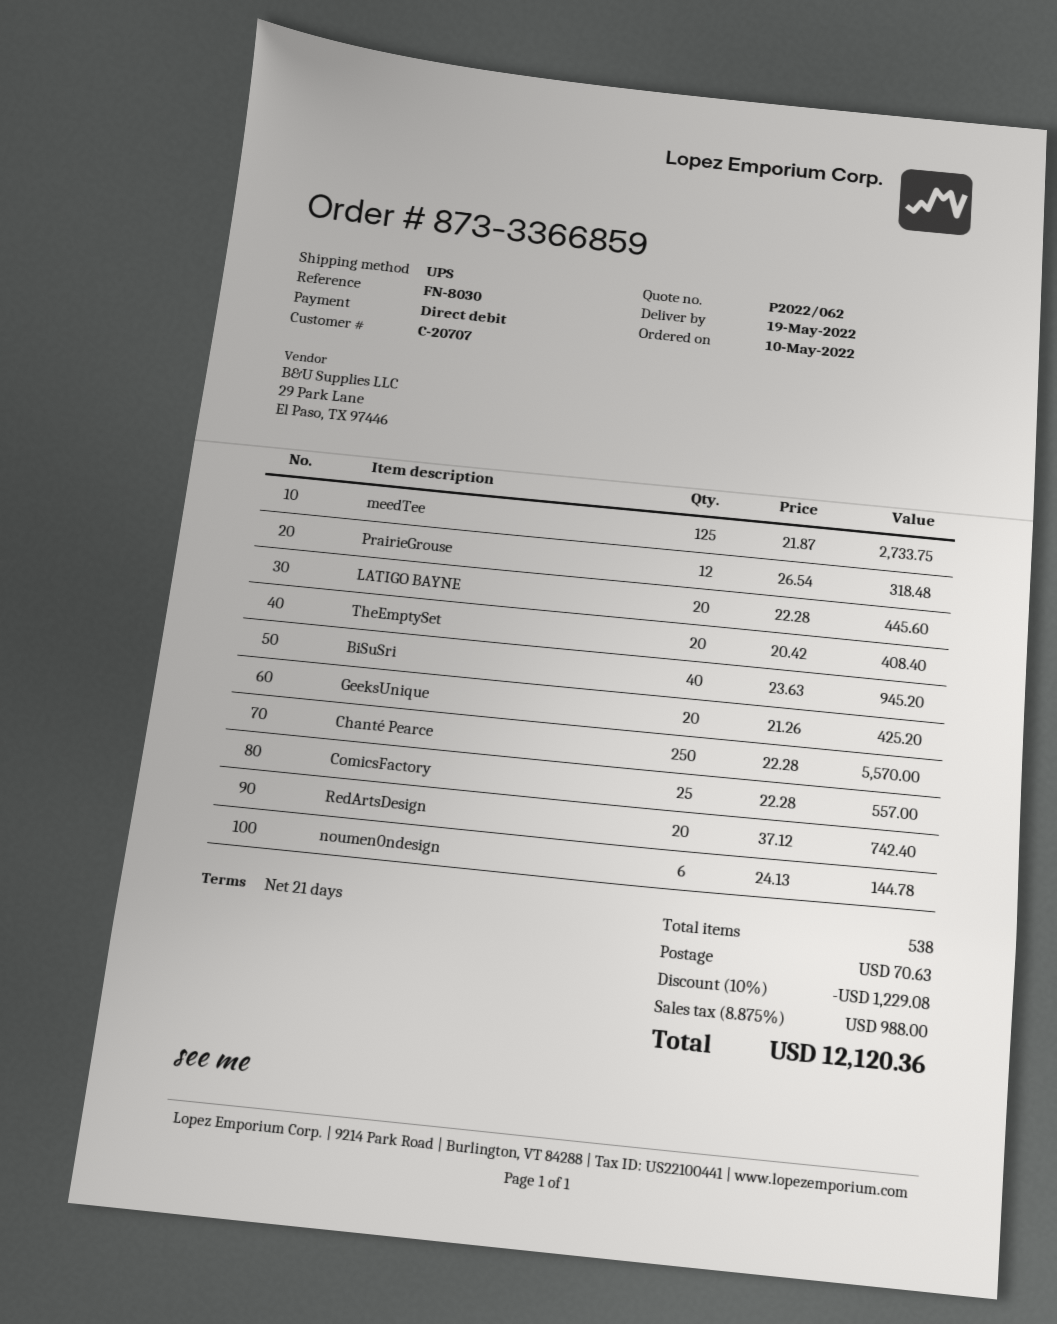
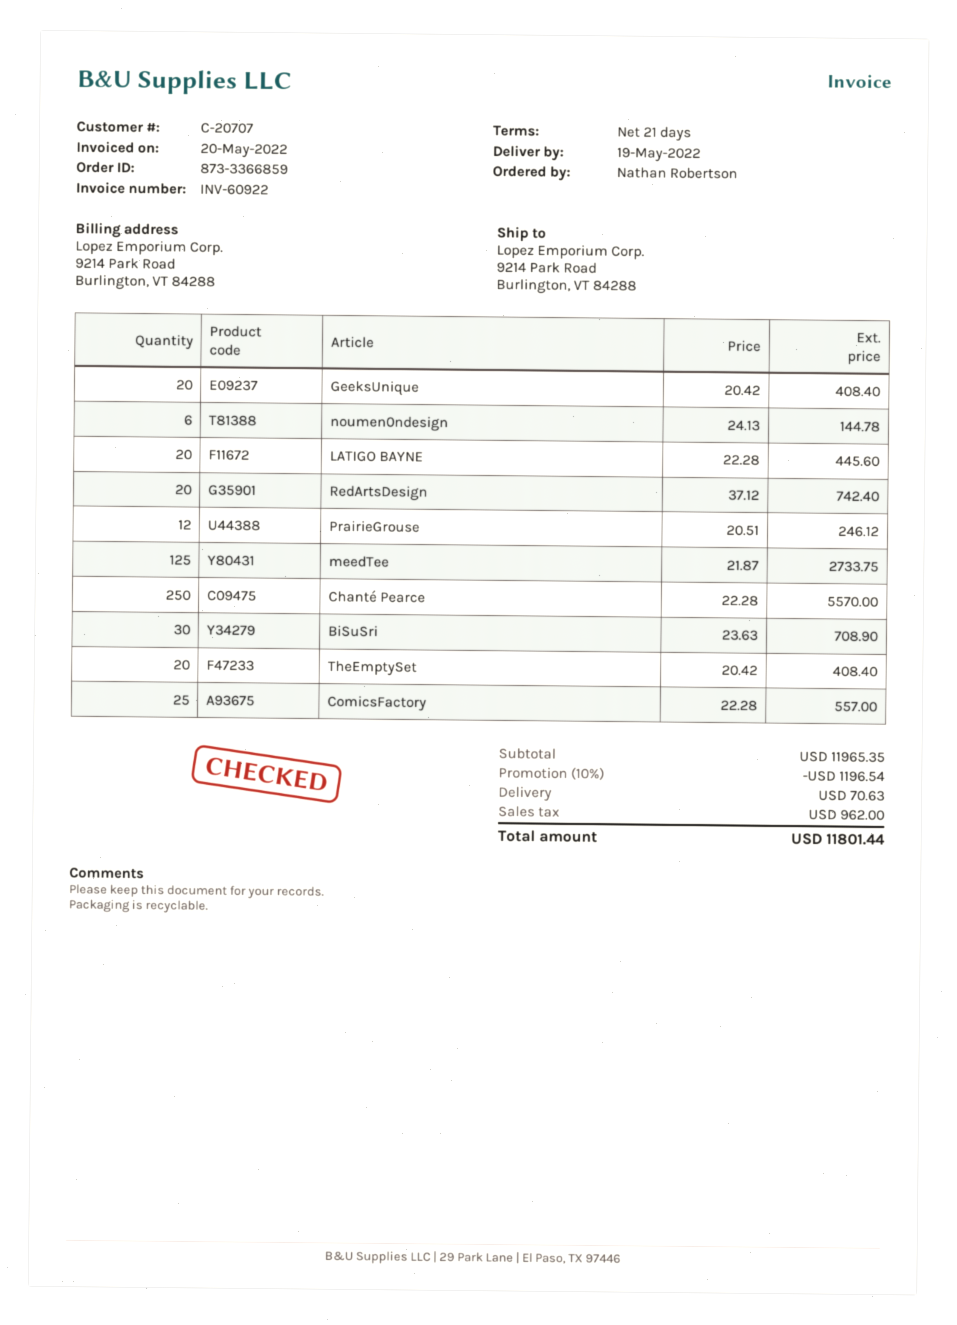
PrairieGrouse: 12 x 26.54 = 318.48 -> 12 x 20.51 = 246.12
BiSuSri: 40 x 23.63 = 945.20 -> 30 x 23.63 = 708.90
GeeksUnique: 20 x 21.26 = 425.20 -> 20 x 20.42 = 408.40
discount: 10% = 1229.08 -> 10% = 1196.54
tax: 988.00 -> 962.00
total: 12120.36 -> 11801.44

